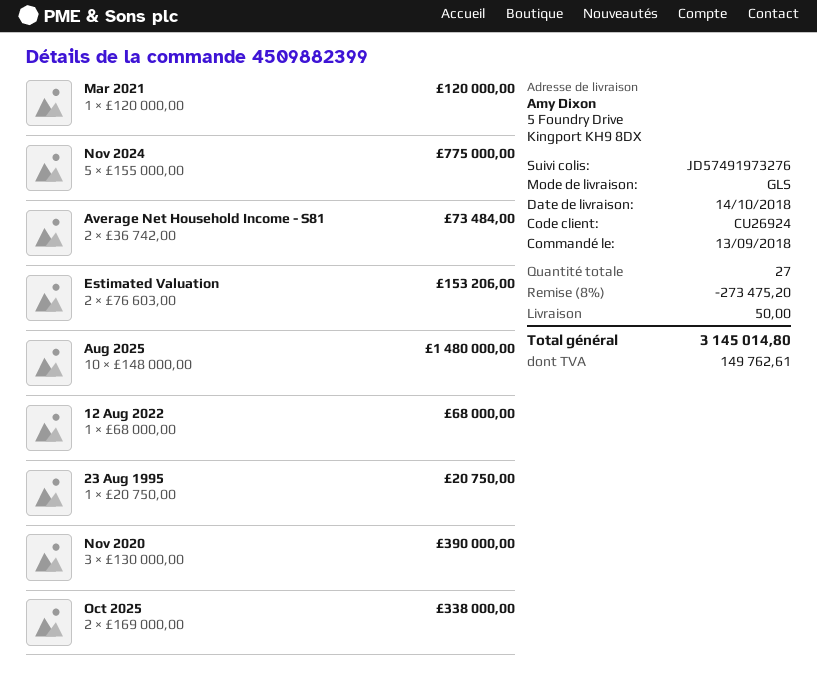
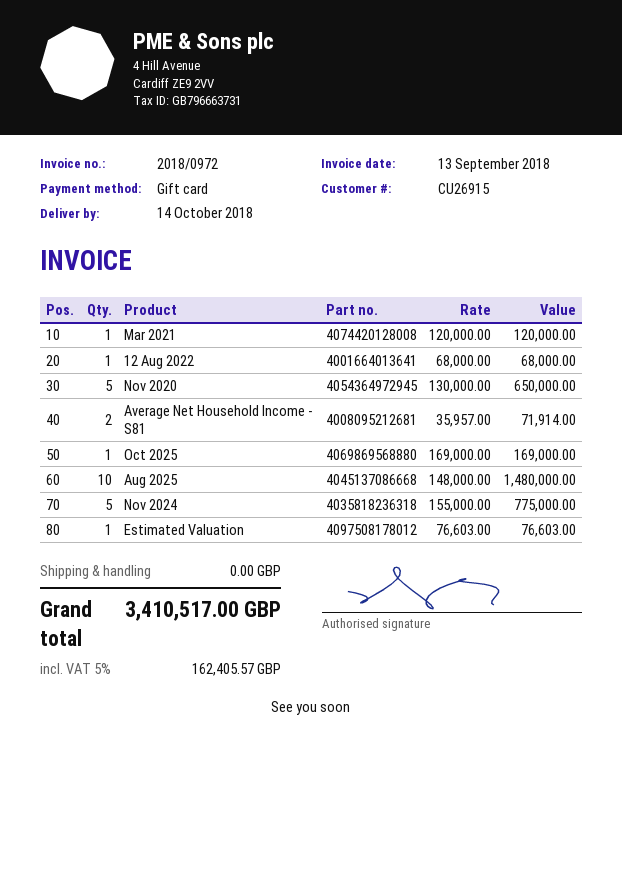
customer number: CU26924 -> CU26915
Average Net Household Income - S81: 2 x 36742.00 = 73484.00 -> 2 x 35957.00 = 71914.00
Estimated Valuation: 2 x 76603.00 = 153206.00 -> 1 x 76603.00 = 76603.00
23 Aug 1995: 1 x 20750.00 = 20750.00 -> none
Nov 2020: 3 x 130000.00 = 390000.00 -> 5 x 130000.00 = 650000.00
Oct 2025: 2 x 169000.00 = 338000.00 -> 1 x 169000.00 = 169000.00
discount: 8% = 273475.20 -> none
shipping: 50.00 -> 0.00
tax: 149762.61 -> 162405.57
total: 3145014.80 -> 3410517.00

